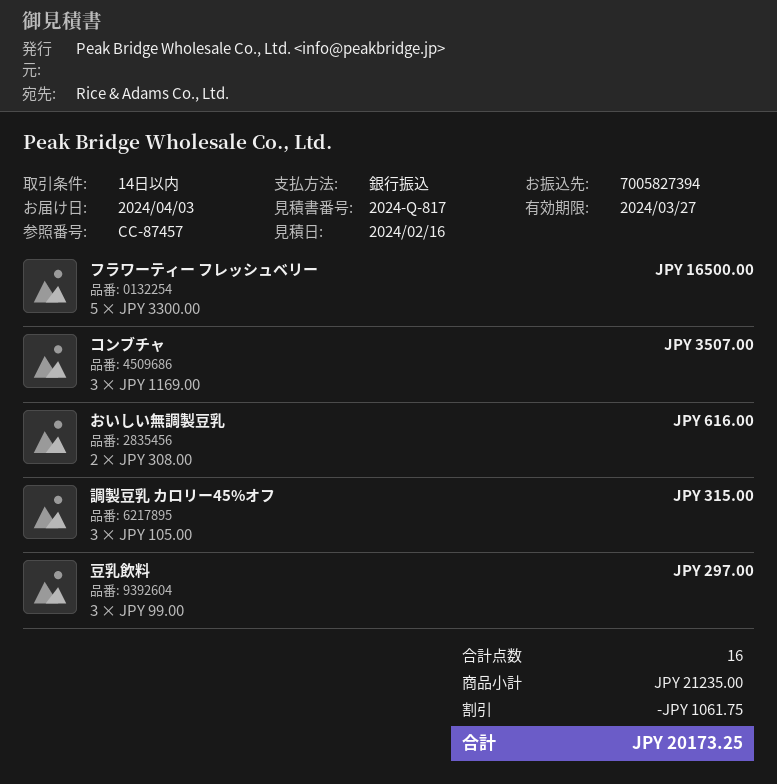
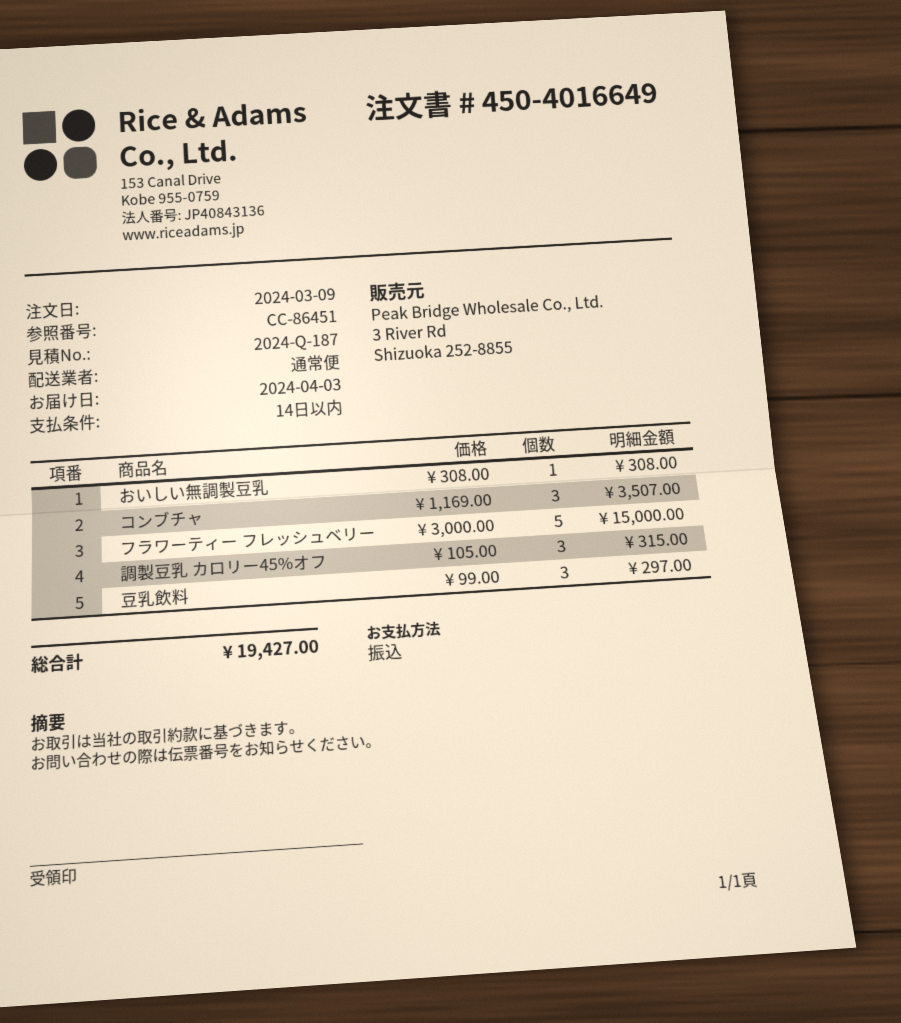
quote number: 2024-Q-817 -> 2024-Q-187
reference: CC-87457 -> CC-86451
フラワーティー フレッシュベリー: 5 x 3300.00 = 16500.00 -> 5 x 3000.00 = 15000.00
おいしい無調製豆乳: 2 x 308.00 = 616.00 -> 1 x 308.00 = 308.00
discount: 1061.75 -> none
total: 20173.25 -> 19427.00

